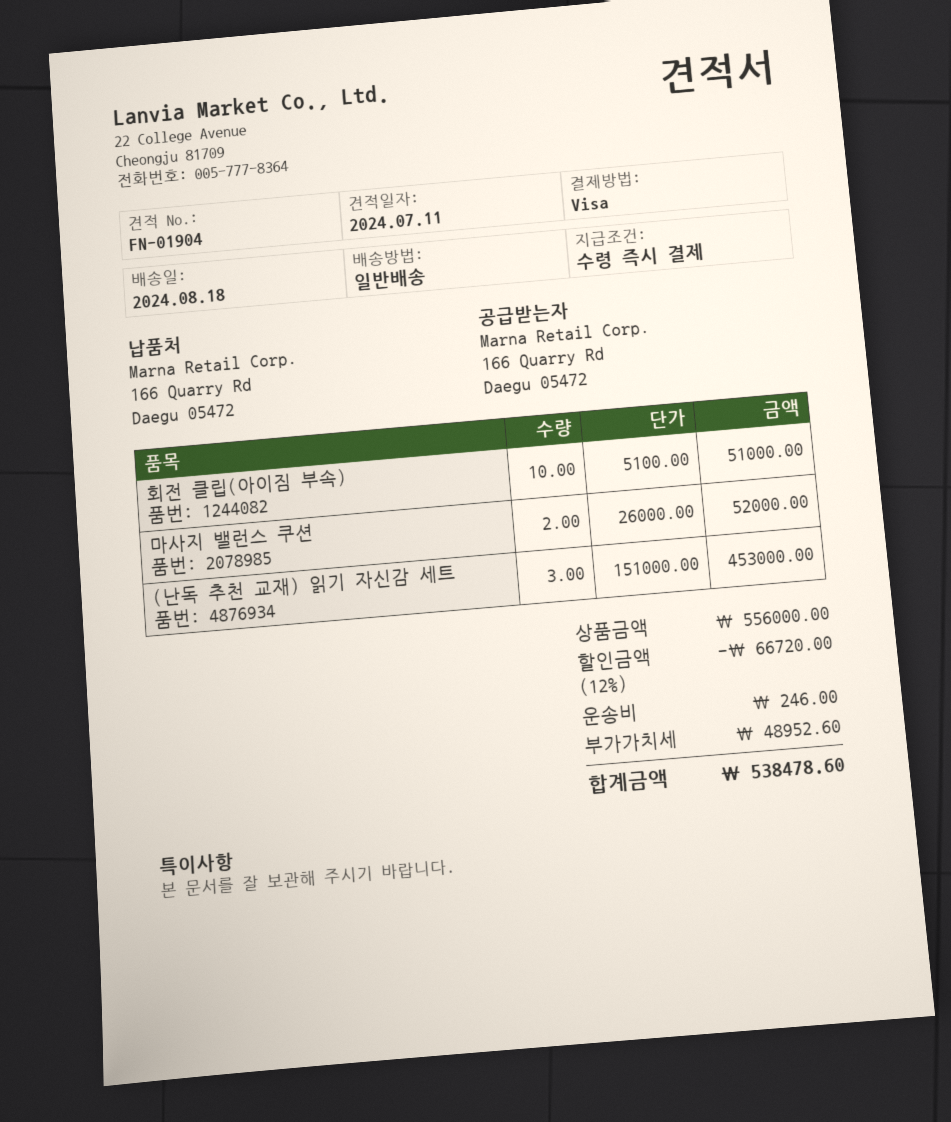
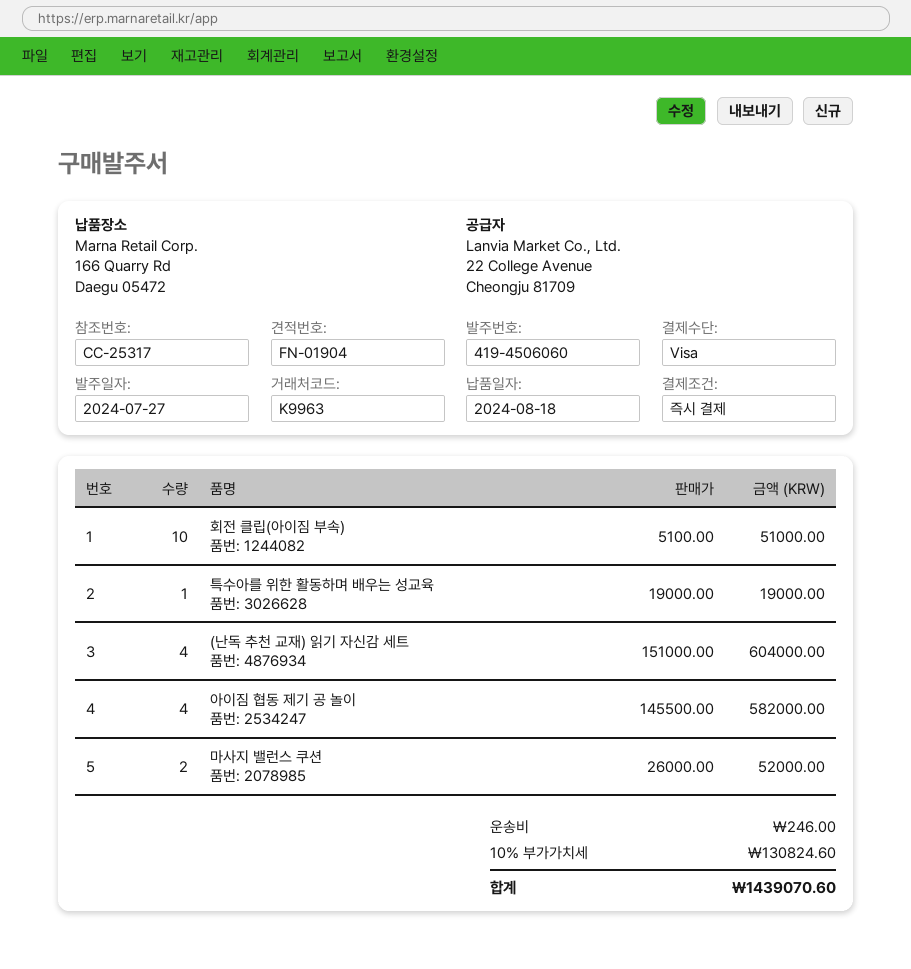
(난독 추천 교재) 읽기 자신감 세트: 3 x 151000.00 = 453000.00 -> 4 x 151000.00 = 604000.00
특수아를 위한 활동하며 배우는 성교육: none -> 1 x 19000.00 = 19000.00
아이짐 협동 제기 공 놀이: none -> 4 x 145500.00 = 582000.00
discount: 12% = 66720.00 -> none
tax: 48952.60 -> 130824.60
total: 538478.60 -> 1439070.60

